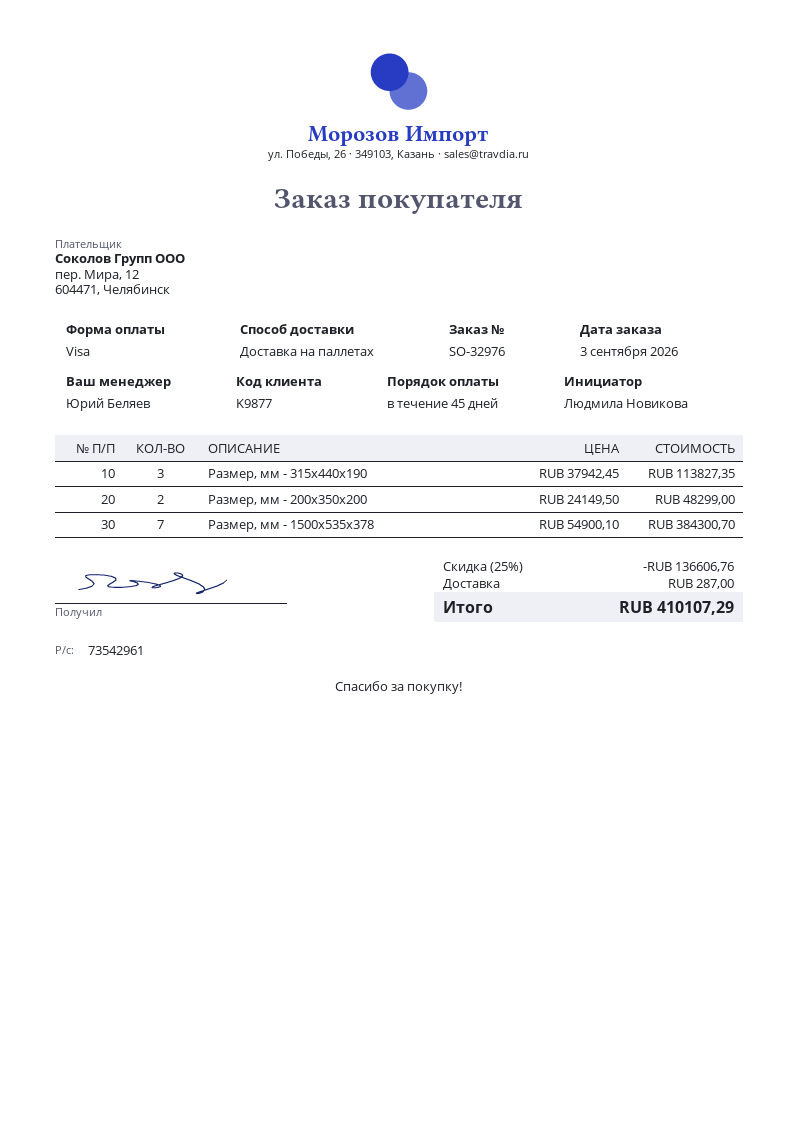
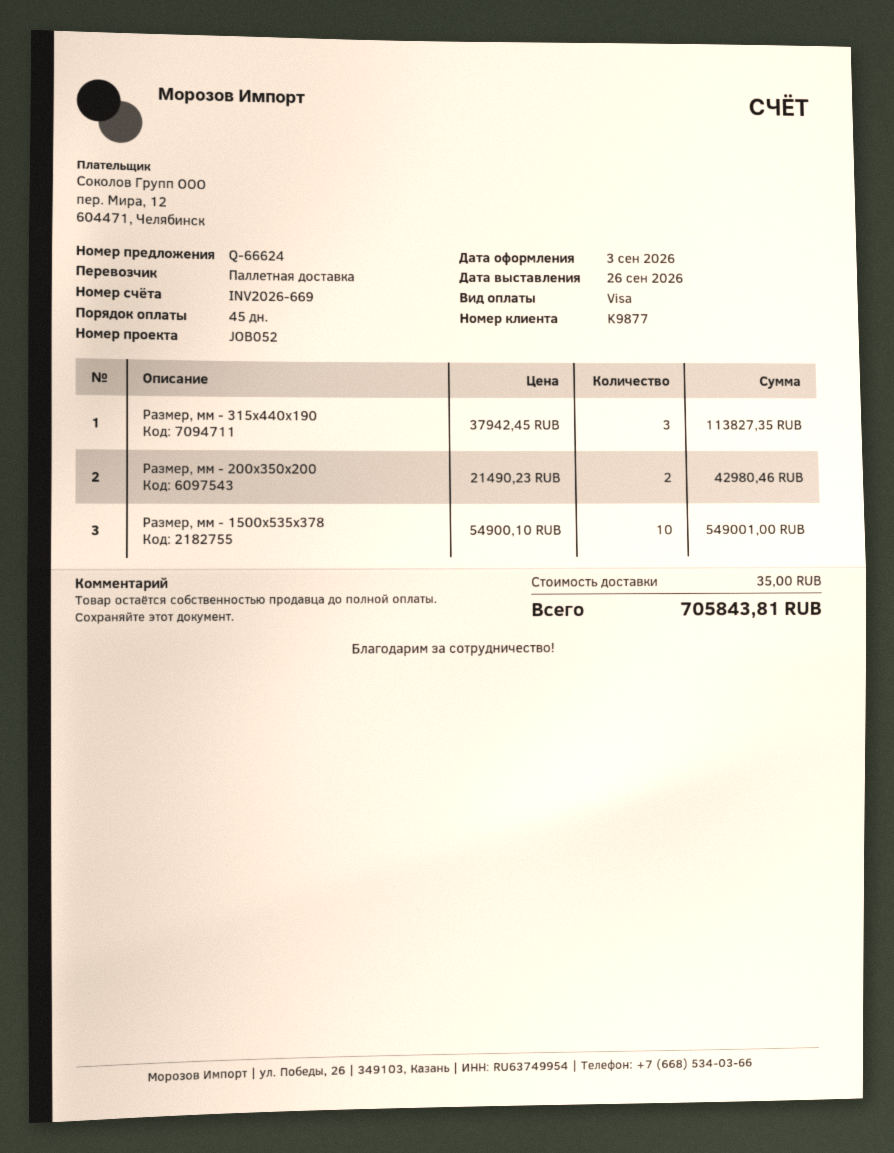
Размер, мм - 200х350х200: 2 x 24149.50 = 48299.00 -> 2 x 21490.23 = 42980.46
Размер, мм - 1500х535х378: 7 x 54900.10 = 384300.70 -> 10 x 54900.10 = 549001.00
discount: 25% = 136606.76 -> none
shipping: 287.00 -> 35.00
total: 410107.29 -> 705843.81

